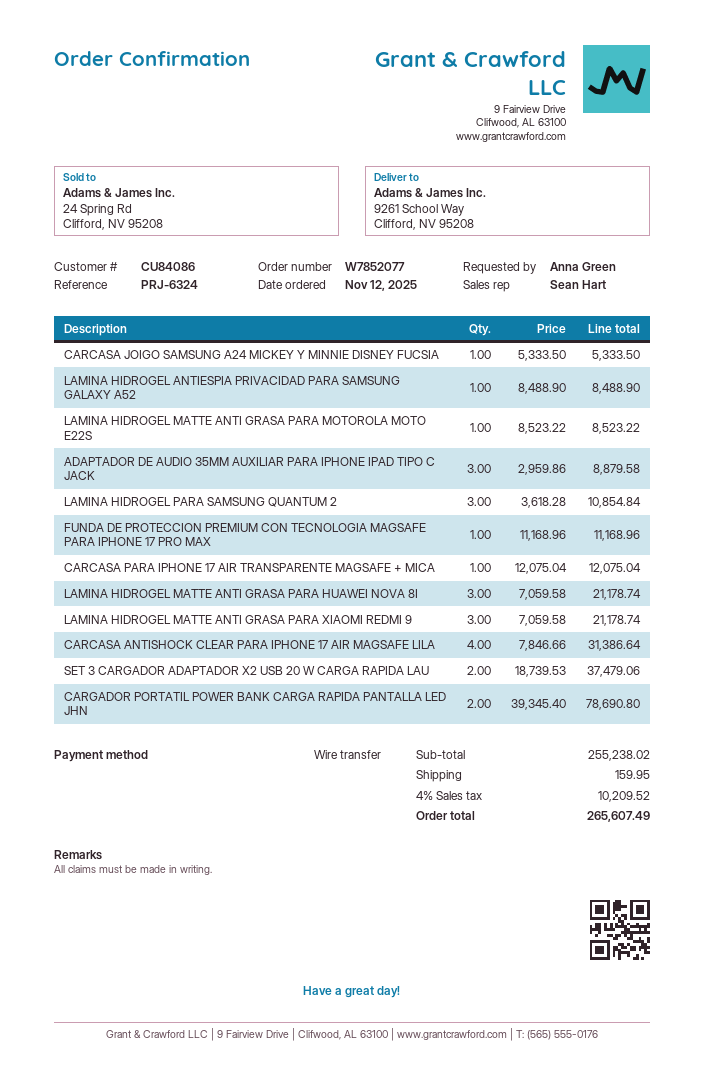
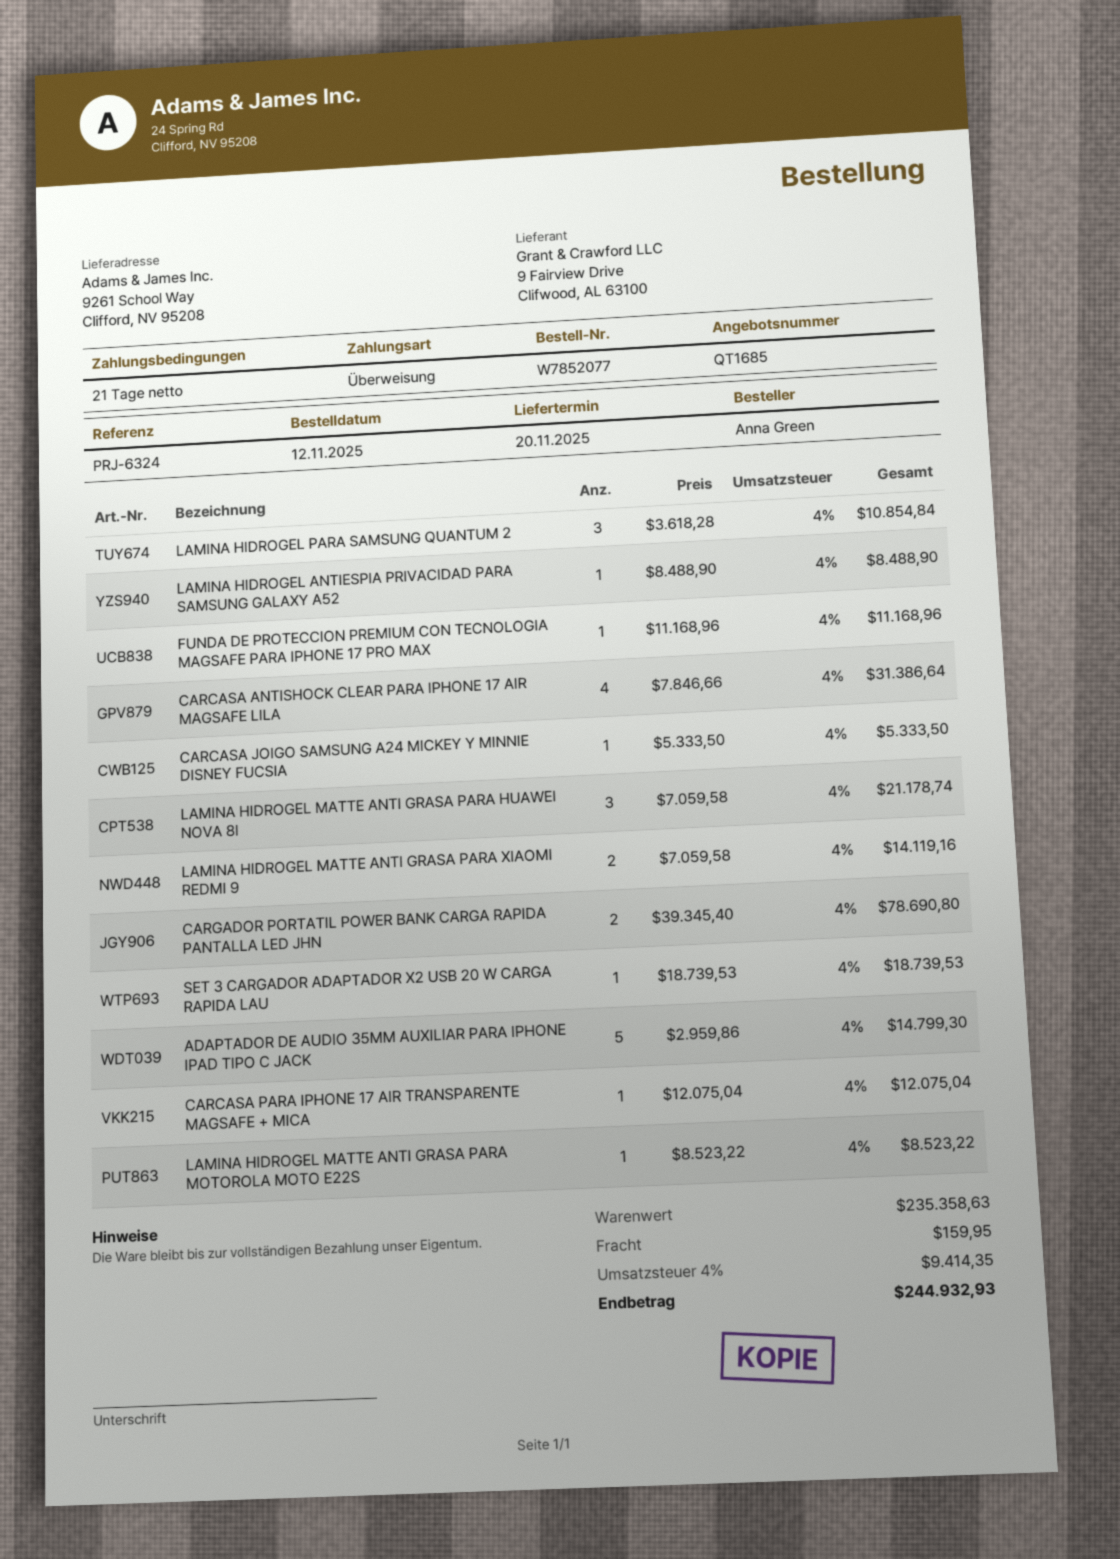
ADAPTADOR DE AUDIO 35MM AUXILIAR PARA IPHONE IPAD TIPO C JACK: 3 x 2959.86 = 8879.58 -> 5 x 2959.86 = 14799.30
LAMINA HIDROGEL MATTE ANTI GRASA PARA XIAOMI REDMI 9: 3 x 7059.58 = 21178.74 -> 2 x 7059.58 = 14119.16
SET 3 CARGADOR ADAPTADOR X2 USB 20 W CARGA RAPIDA LAU: 2 x 18739.53 = 37479.06 -> 1 x 18739.53 = 18739.53
subtotal: 255238.02 -> 235358.63
tax: 4% = 10209.52 -> 4% = 9414.35
total: 265607.49 -> 244932.93

